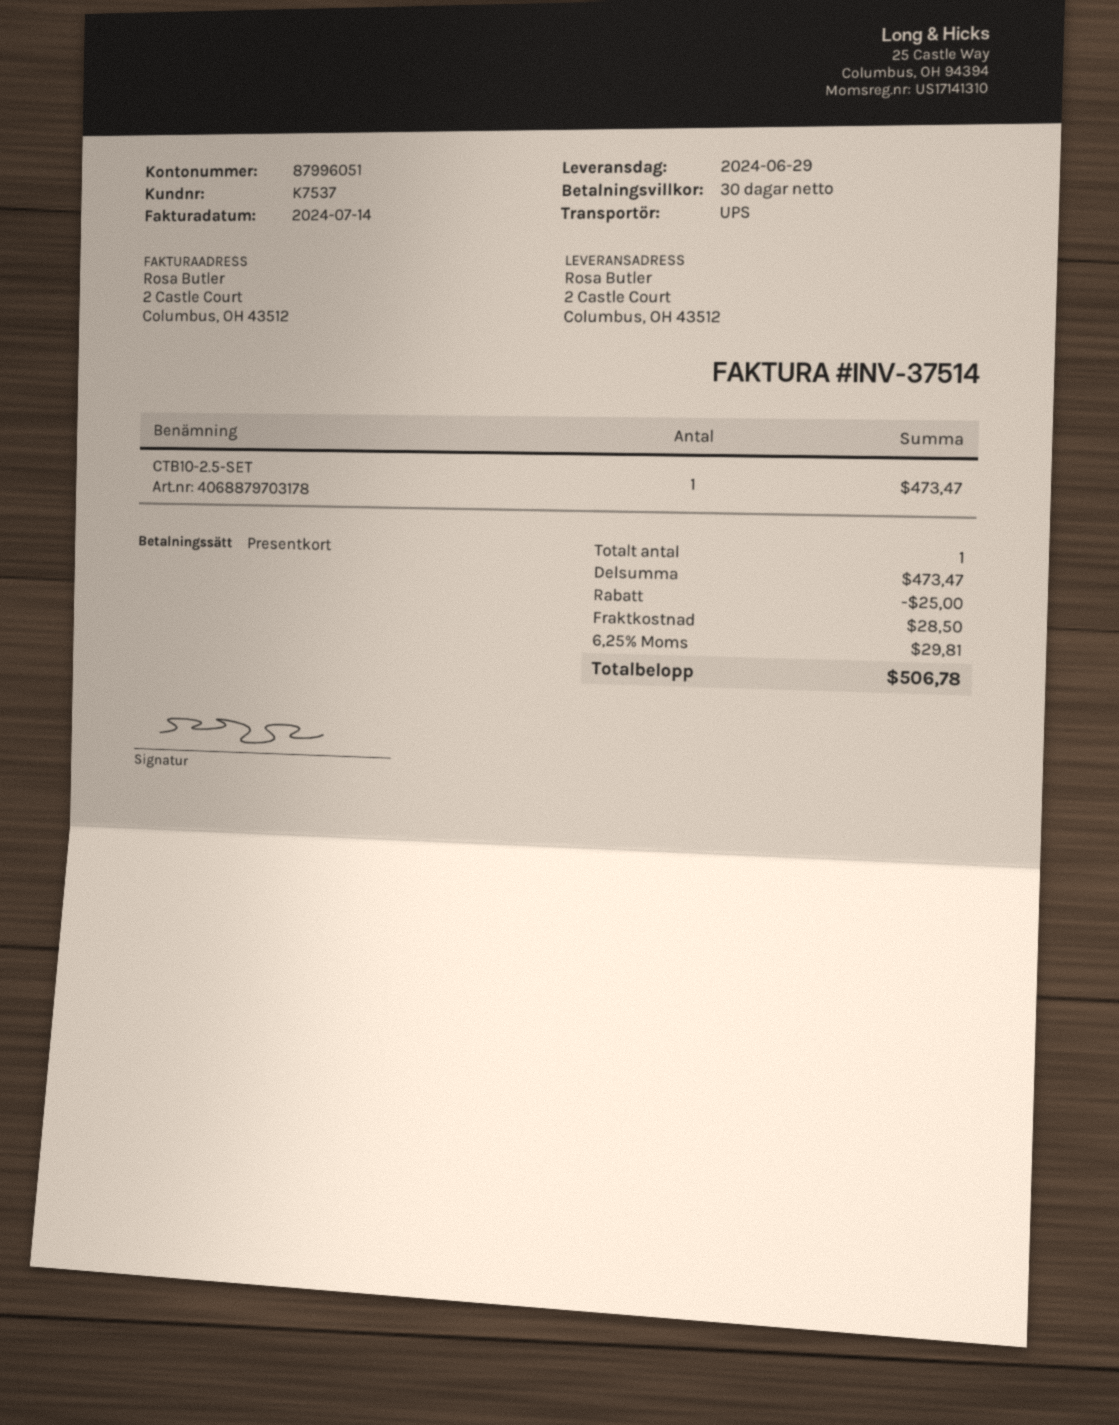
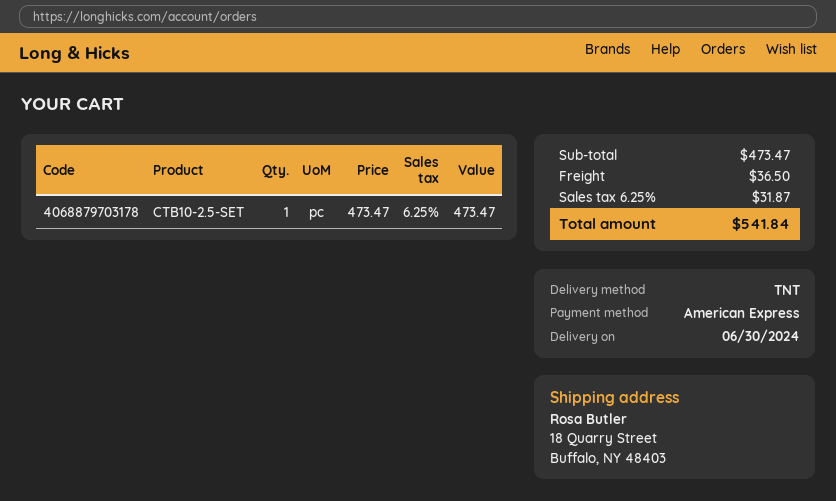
delivery date: 2024-06-29 -> 2024-06-30
payment method: gift card -> American Express
shipping method: UPS -> TNT
ship to: 2 Castle Court, Columbus, OH 43512 -> 18 Quarry Street, Buffalo, NY 48403
discount: 25.00 -> none
shipping: 28.50 -> 36.50
tax: 6.25% = 29.81 -> 6.25% = 31.87
total: 506.78 -> 541.84

